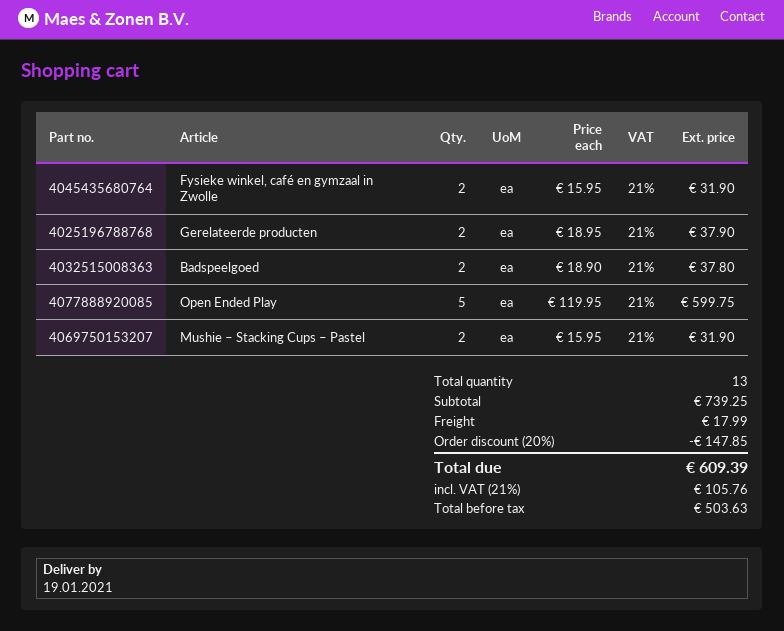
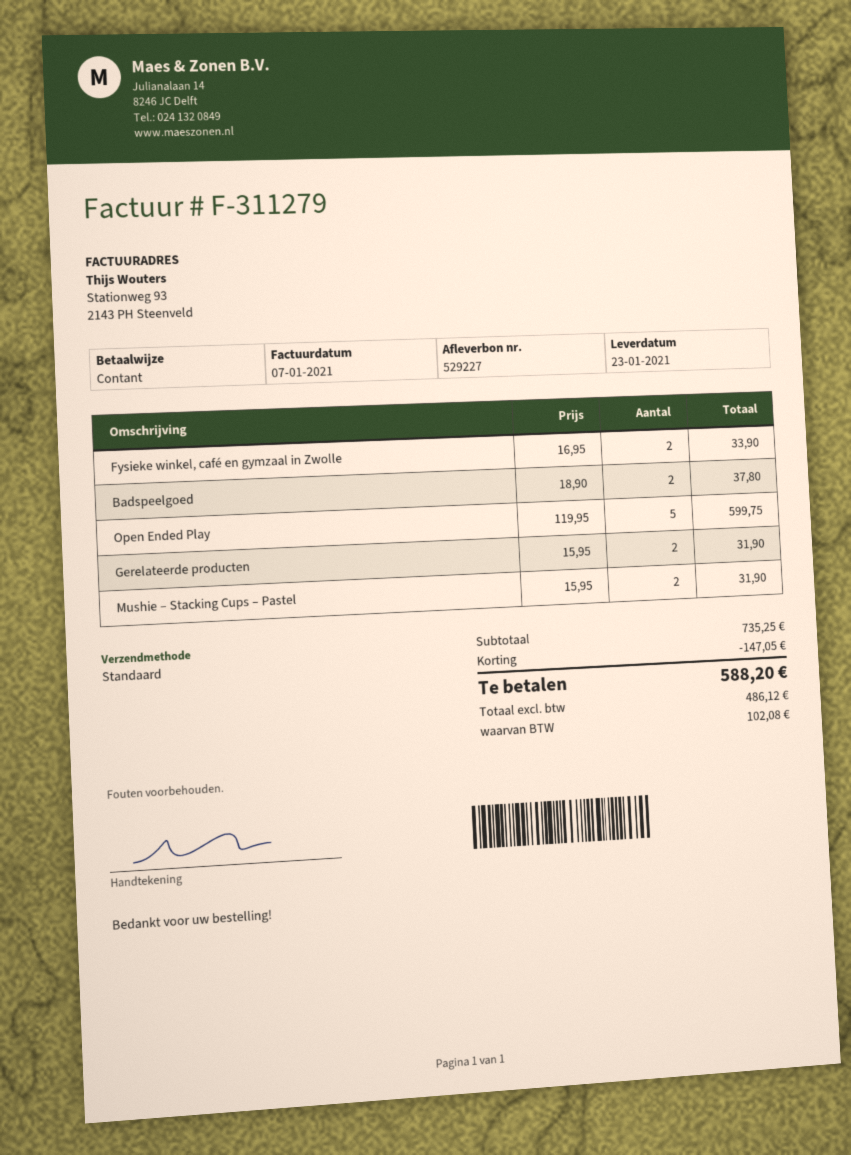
delivery date: 2021-01-19 -> 2021-01-23
Fysieke winkel, café en gymzaal in Zwolle: 2 x 15.95 = 31.90 -> 2 x 16.95 = 33.90
Gerelateerde producten: 2 x 18.95 = 37.90 -> 2 x 15.95 = 31.90
subtotal: 739.25 -> 735.25
discount: 147.85 -> 147.05
shipping: 17.99 -> none
net: 503.63 -> 486.12
tax: 105.76 -> 102.08
total: 609.39 -> 588.20

